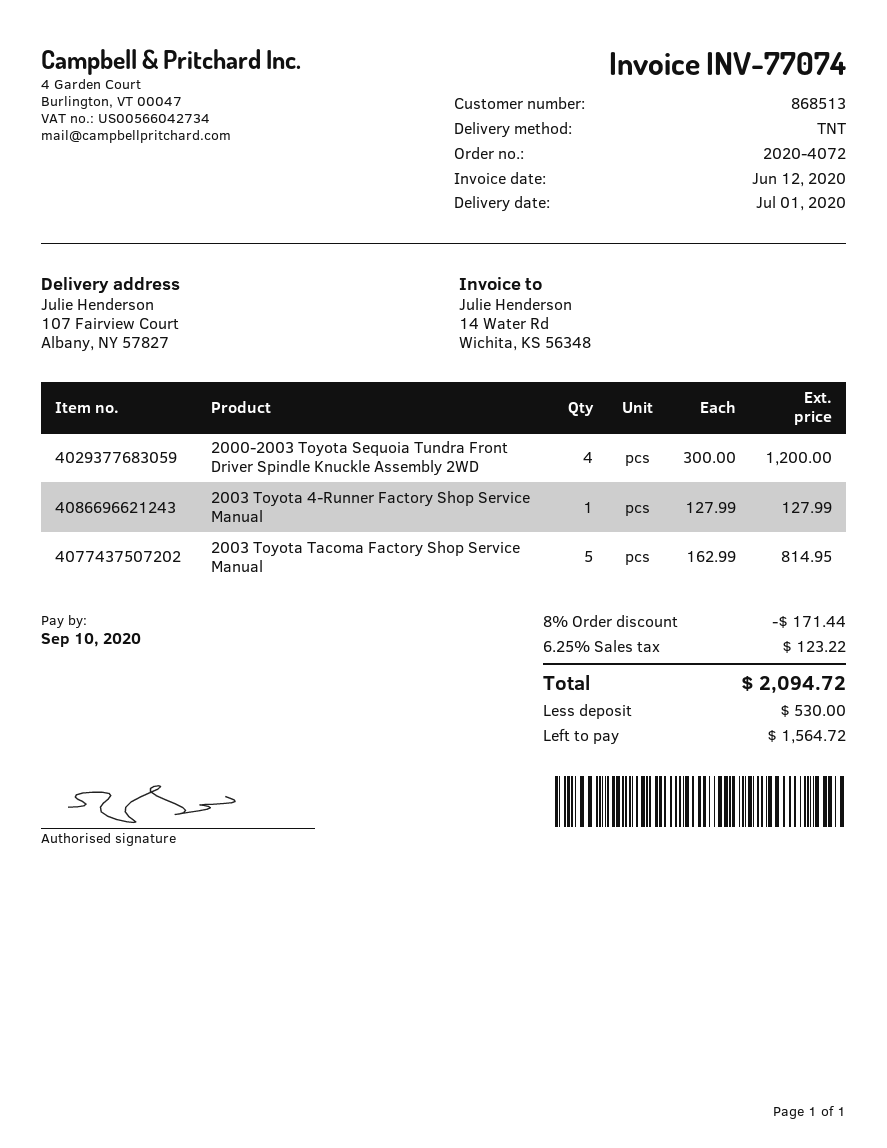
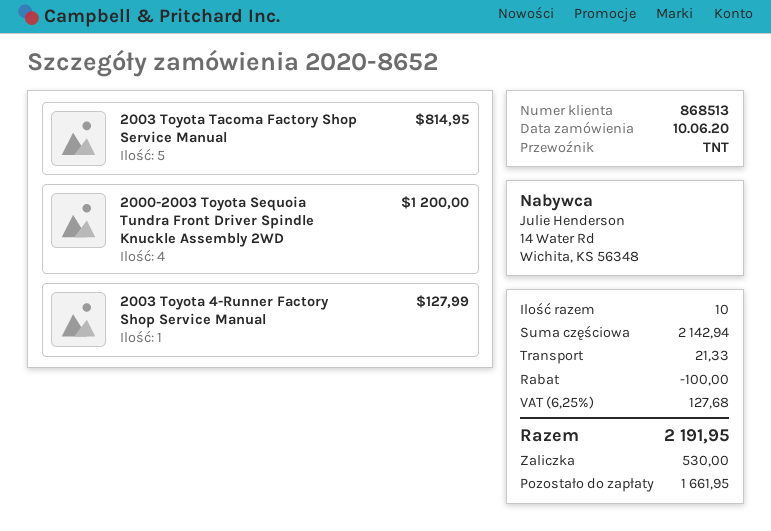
order number: 2020-4072 -> 2020-8652
discount: 171.44 -> 100.00
shipping: none -> 21.33
tax: 6.25% = 123.22 -> 6.25% = 127.68
total: 2094.72 -> 2191.95
balance: 1564.72 -> 1661.95

